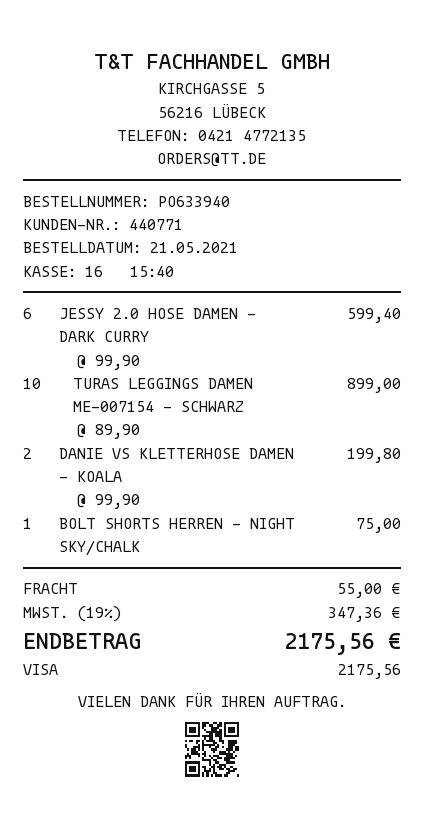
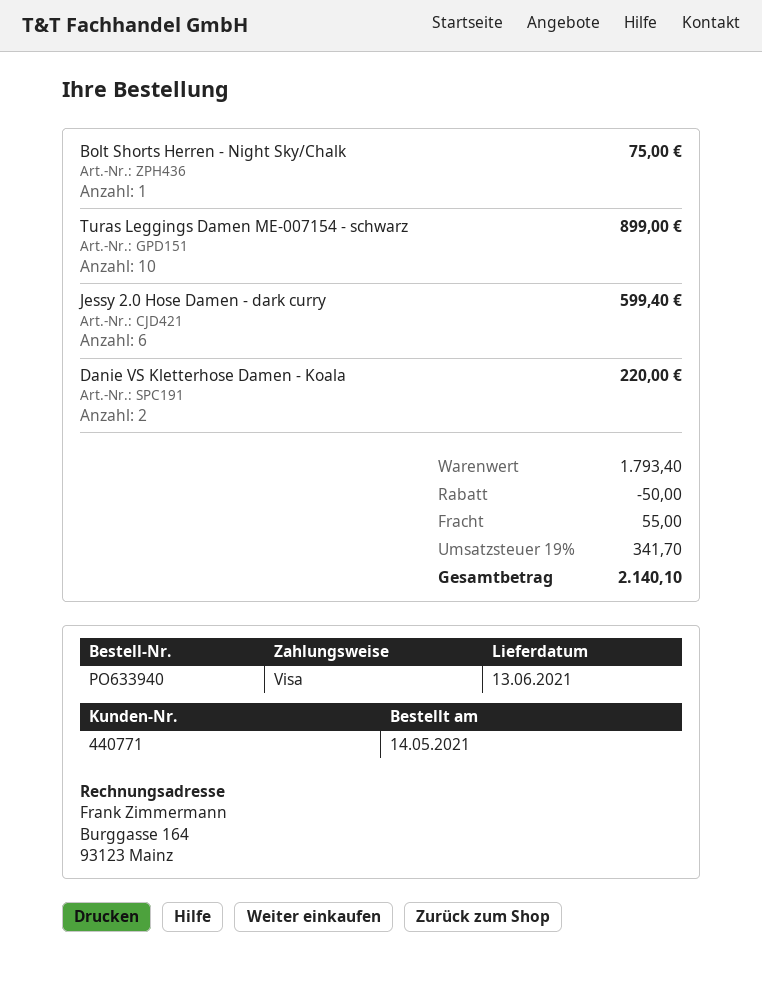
order date: 2021-05-21 -> 2021-05-14
DANIE VS KLETTERHOSE DAMEN - KOALA: 2 for 199.80 -> 2 for 220.00
discount: none -> 50.00
tax: 19% = 347.36 -> 19% = 341.70
total: 2175.56 -> 2140.10

